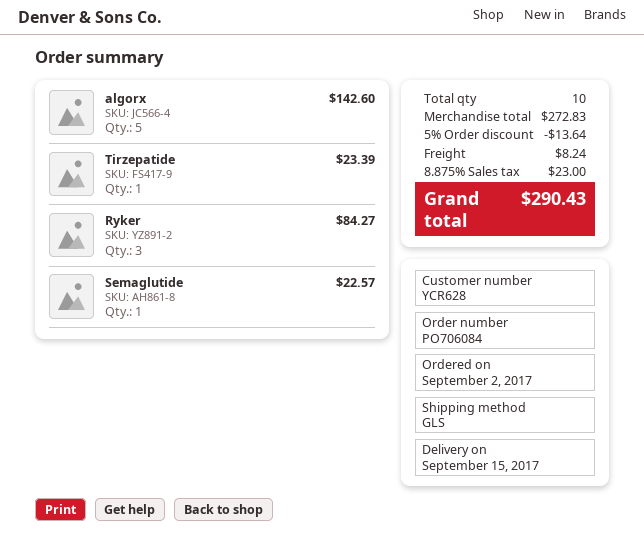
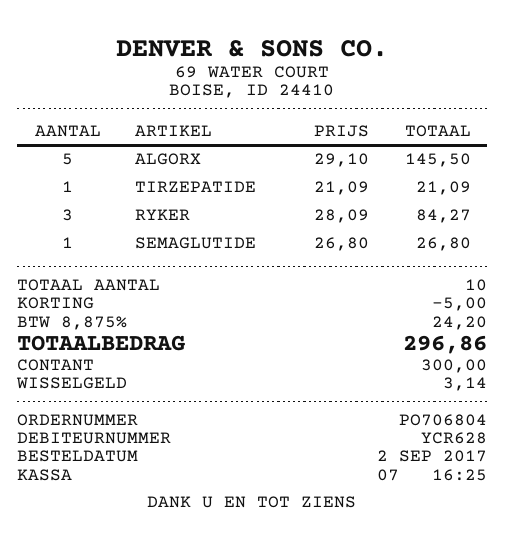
order number: PO706084 -> PO706804
algorx: 5 for 142.60 -> 5 for 145.50
Tirzepatide: 1 for 23.39 -> 1 for 21.09
Semaglutide: 1 for 22.57 -> 1 for 26.80
discount: 13.64 -> 5.00
shipping: 8.24 -> none
tax: 8.875% = 23.00 -> 8.875% = 24.20
total: 290.43 -> 296.86

